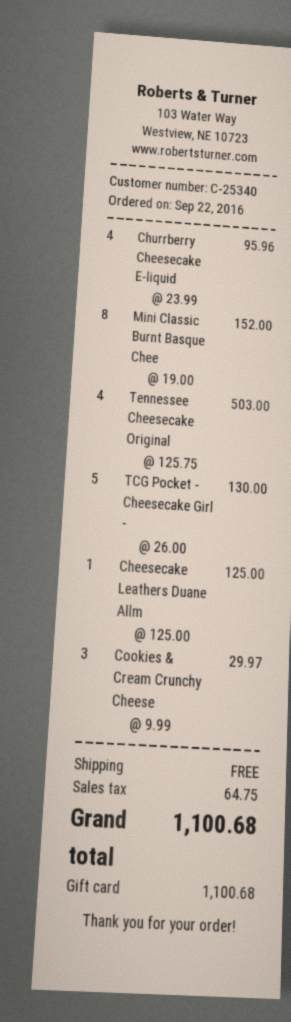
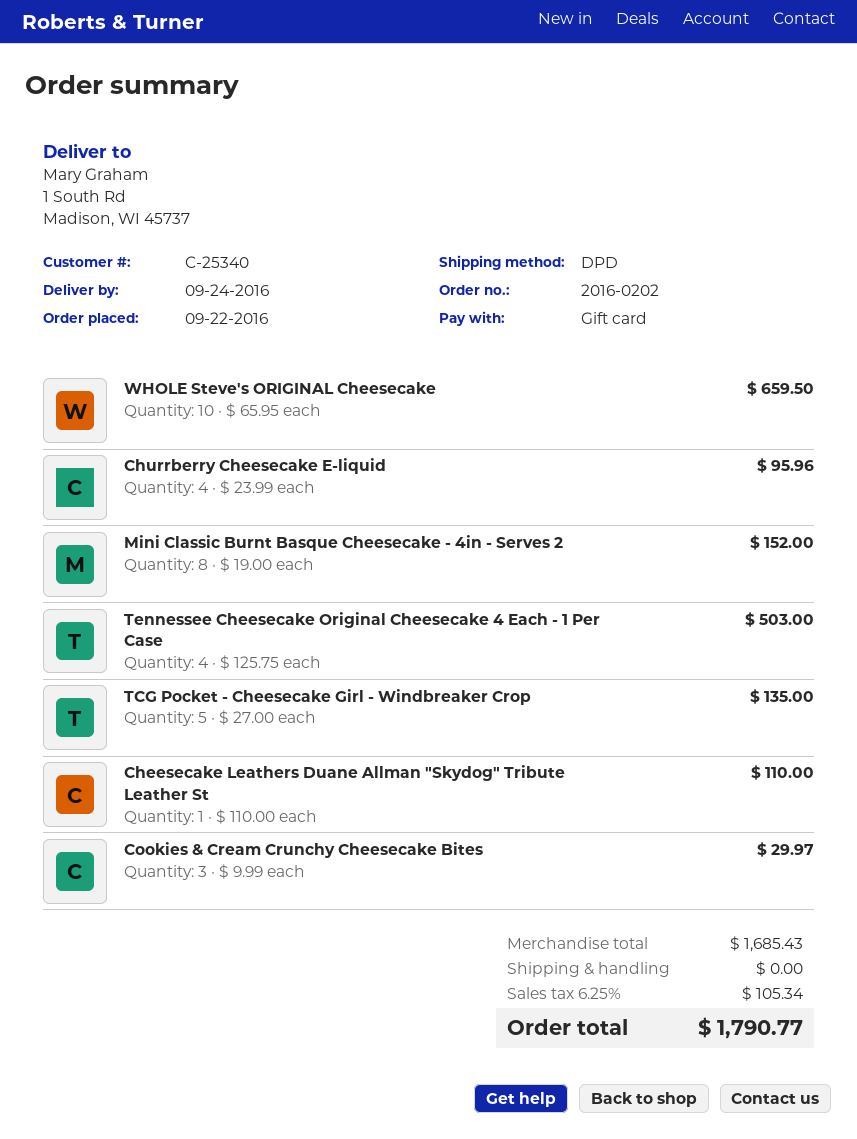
TCG Pocket - Cheesecake Girl -: 5 x 26.00 = 130.00 -> 5 x 27.00 = 135.00
Cheesecake Leathers Duane Allm: 1 x 125.00 = 125.00 -> 1 x 110.00 = 110.00
WHOLE Steve's ORIGINAL Cheesecake: none -> 10 x 65.95 = 659.50
tax: 64.75 -> 105.34
total: 1100.68 -> 1790.77

